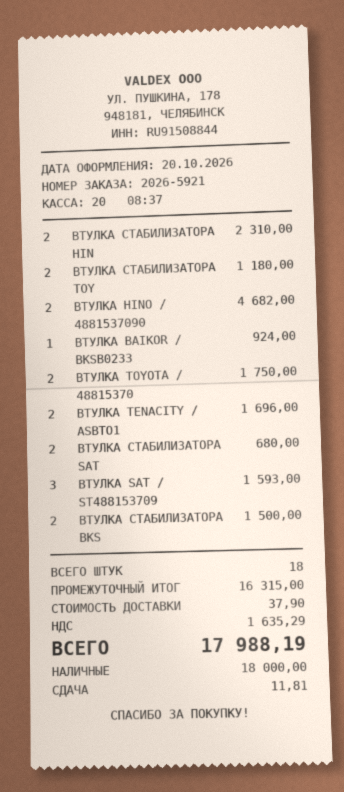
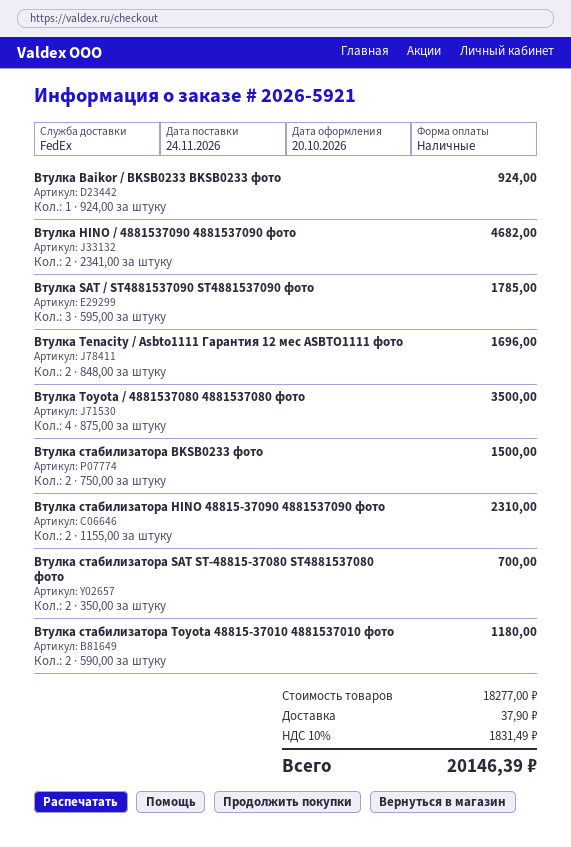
ВТУЛКА TOYOTA / 48815370: 2 for 1750.00 -> 4 for 3500.00
ВТУЛКА СТАБИЛИЗАТОРА SAT: 2 for 680.00 -> 2 for 700.00
ВТУЛКА SAT / ST488153709: 3 for 1593.00 -> 3 for 1785.00
subtotal: 16315.00 -> 18277.00
tax: 1635.29 -> 1831.49
total: 17988.19 -> 20146.39

